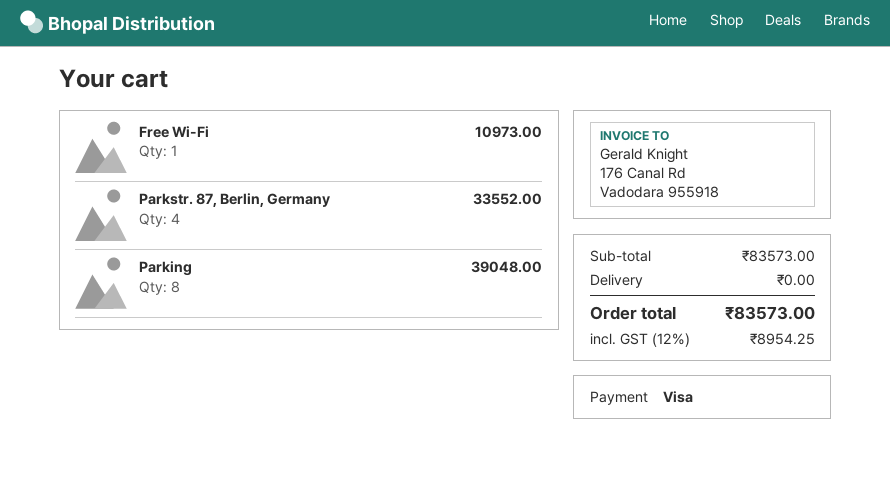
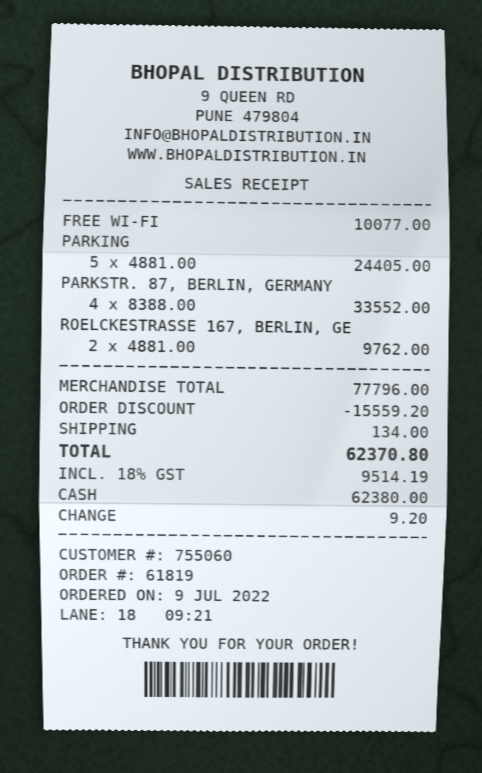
payment method: Visa -> cash
Free Wi-Fi: 1 for 10973.00 -> 1 for 10077.00
Parking: 8 for 39048.00 -> 5 for 24405.00
ROELCKESTRASSE 167, BERLIN, GE: none -> 2 for 9762.00
subtotal: 83573.00 -> 77796.00
discount: none -> 15559.20
shipping: 0.00 -> 134.00
tax: 12% = 8954.25 -> 18% = 9514.19
total: 83573.00 -> 62370.80

